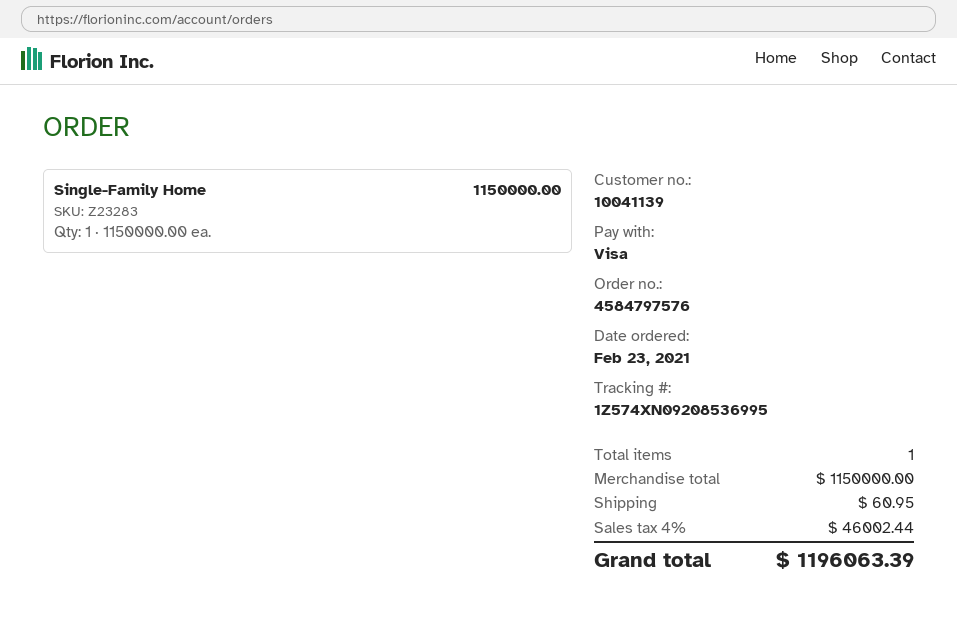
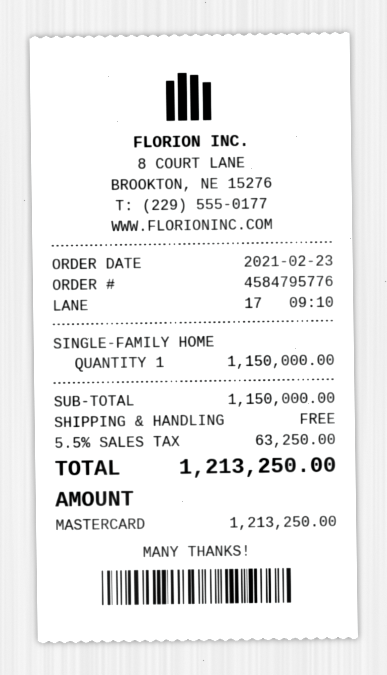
order number: 4584797576 -> 4584795776
payment method: Visa -> Mastercard
shipping: 60.95 -> 0.00
tax: 4% = 46002.44 -> 5.5% = 63250.00
total: 1196063.39 -> 1213250.00

